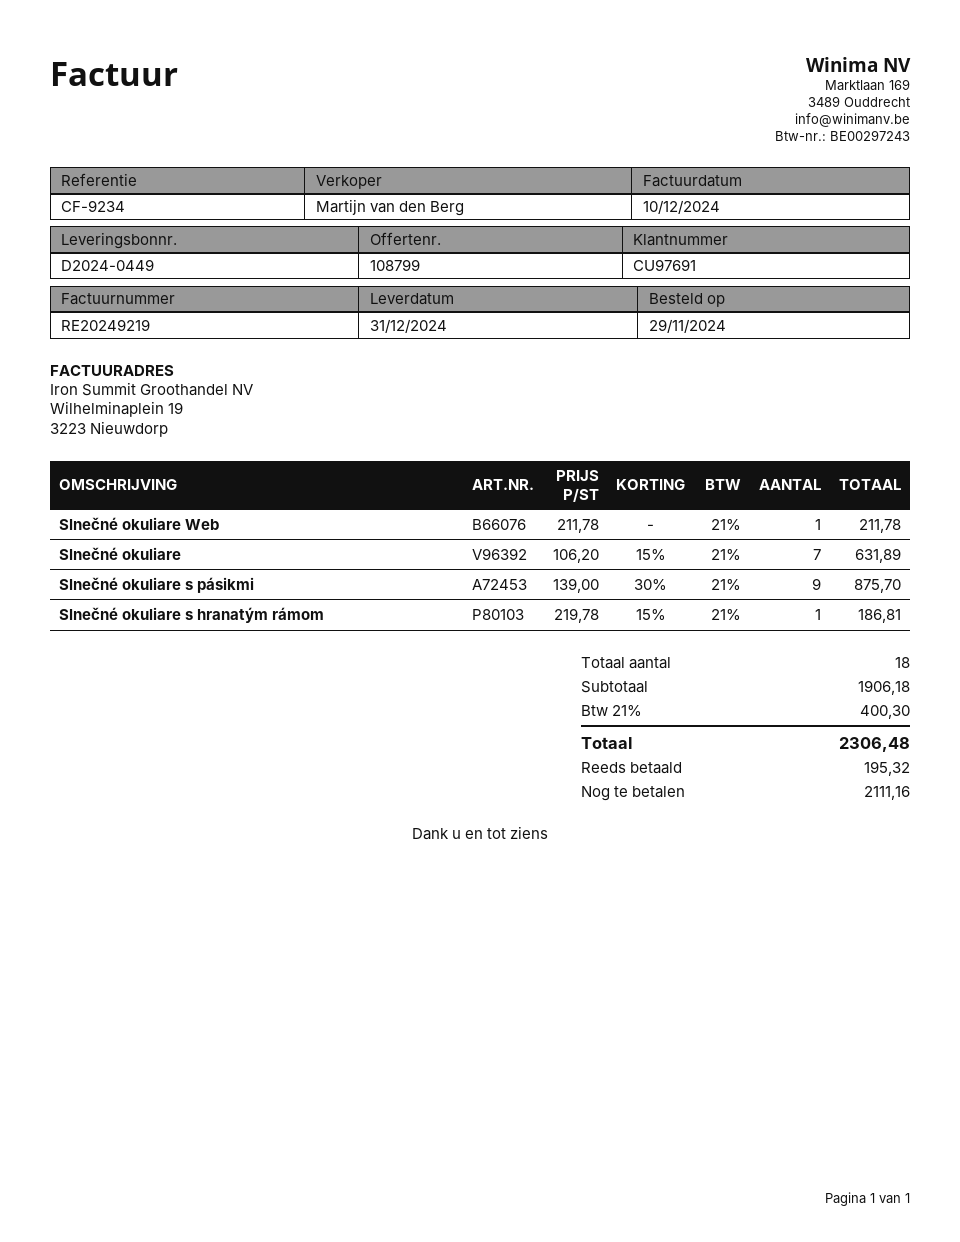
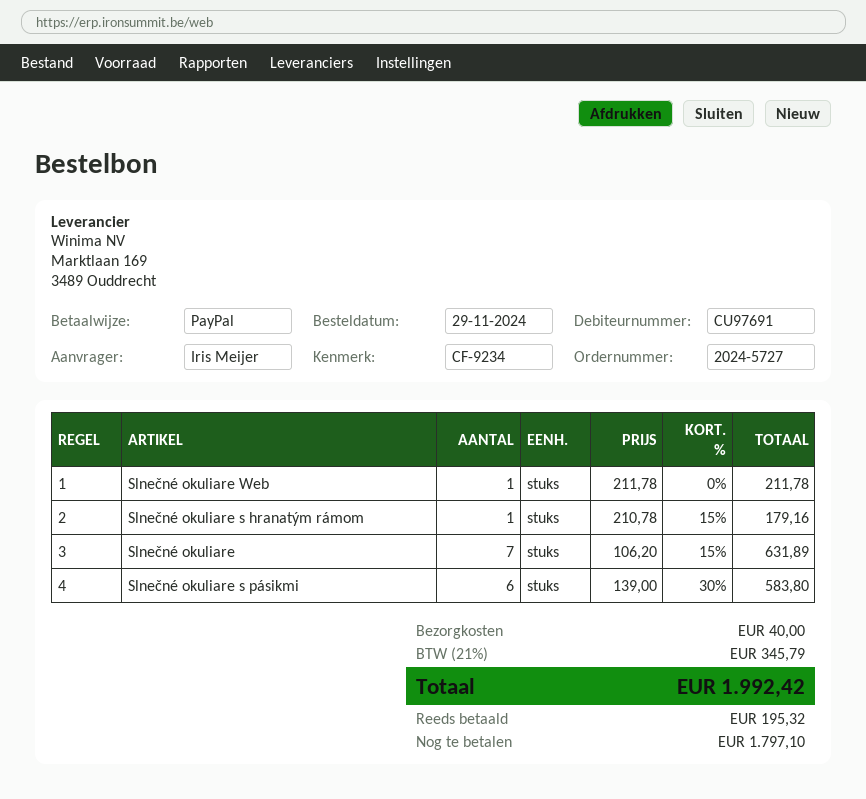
Slnečné okuliare s pásikmi: 9 x 139.00 - 30% = 875.70 -> 6 x 139.00 - 30% = 583.80
Slnečné okuliare s hranatým rámom: 1 x 219.78 - 15% = 186.81 -> 1 x 210.78 - 15% = 179.16
shipping: none -> 40.00
tax: 21% = 400.30 -> 21% = 345.79
total: 2306.48 -> 1992.42
balance: 2111.16 -> 1797.10

